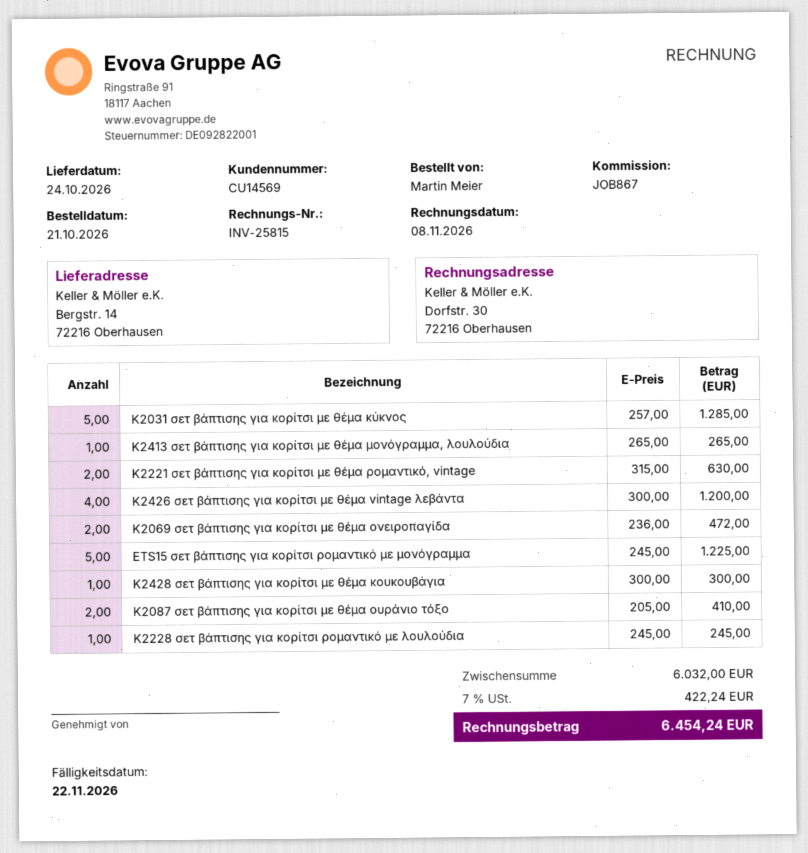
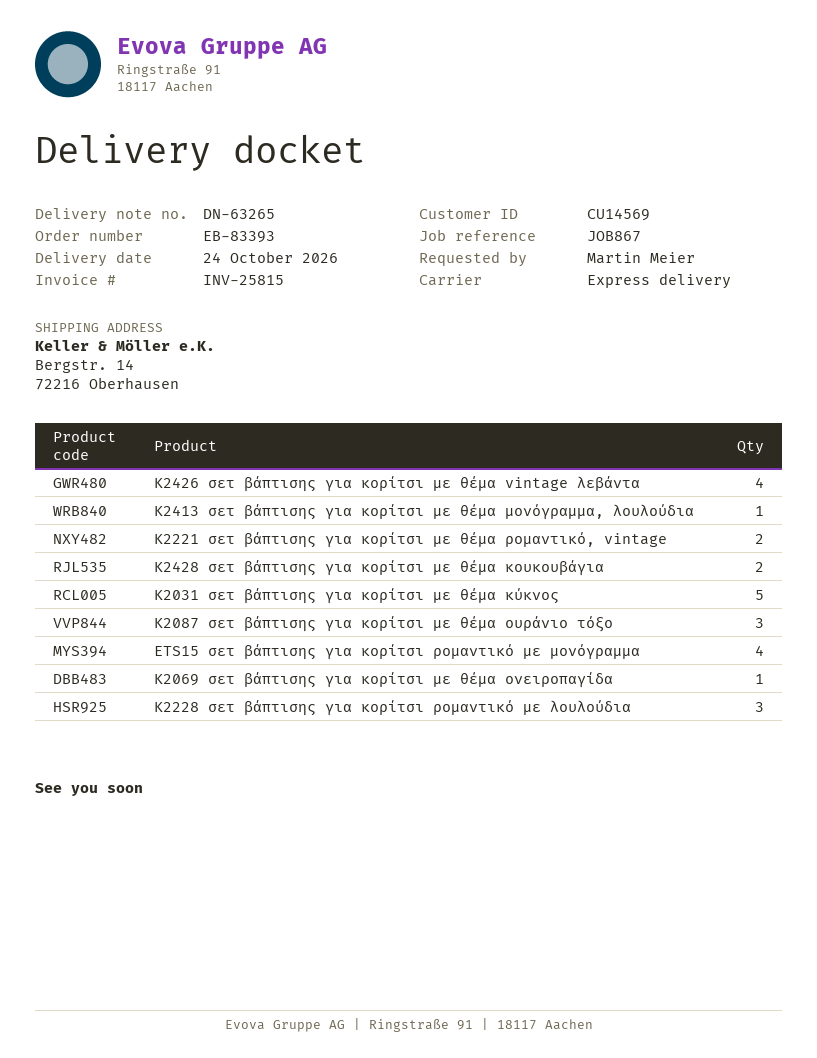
Κ2069 σετ βάπτισης για κορίτσι με θέμα ονειροπαγίδα: 2 -> 1
ETS15 σετ βάπτισης για κορίτσι ρομαντικό με μονόγραμμα: 5 -> 4
Κ2428 σετ βάπτισης για κορίτσι με θέμα κουκουβάγια: 1 -> 2
Κ2087 σετ βάπτισης για κορίτσι με θέμα ουράνιο τόξο: 2 -> 3
Κ2228 σετ βάπτισης για κορίτσι ρομαντικό με λουλούδια: 1 -> 3

